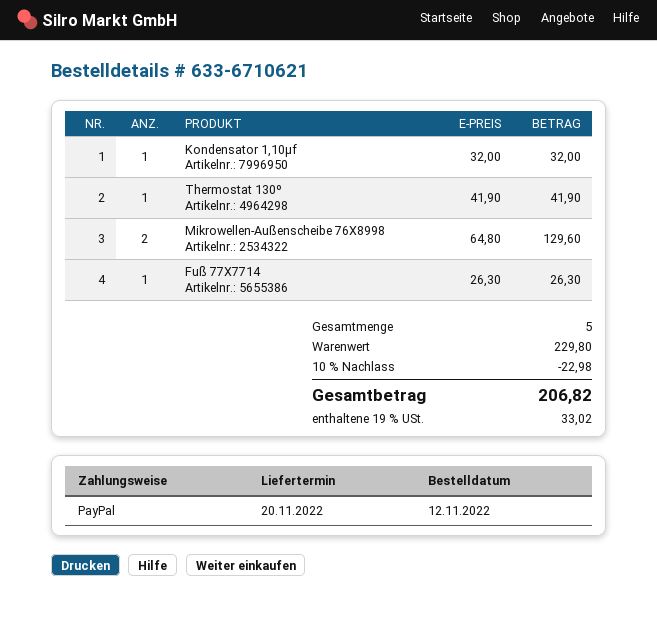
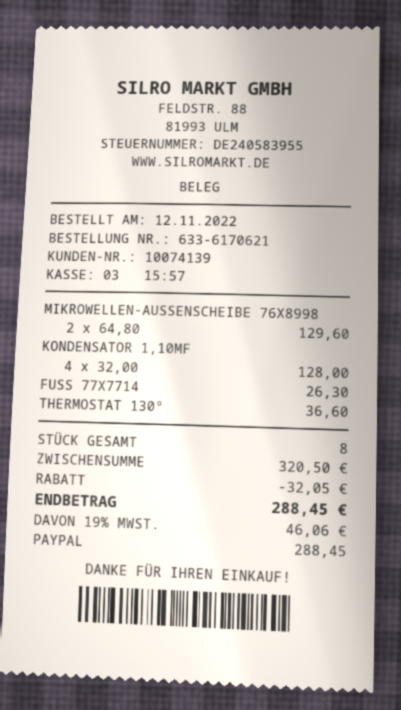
order number: 633-6710621 -> 633-6170621
Kondensator 1,10µf: 1 x 32.00 = 32.00 -> 4 x 32.00 = 128.00
Thermostat 130º: 1 x 41.90 = 41.90 -> 1 x 36.60 = 36.60
total quantity: 5 -> 8
subtotal: 229.80 -> 320.50
discount: 22.98 -> 32.05
tax: 19% = 33.02 -> 19% = 46.06
total: 206.82 -> 288.45

